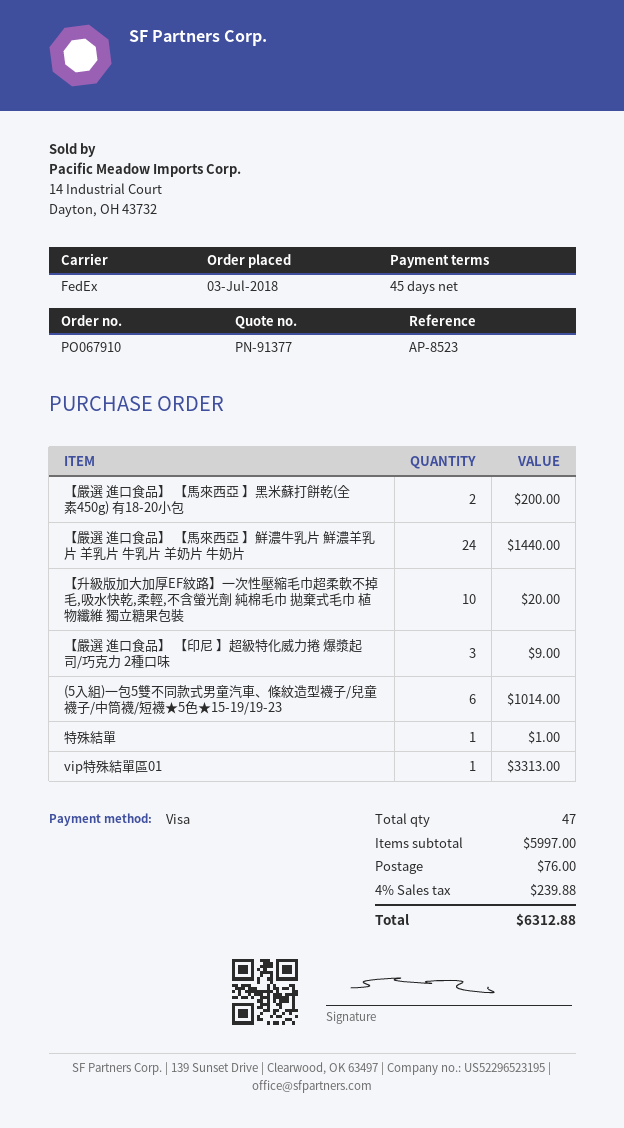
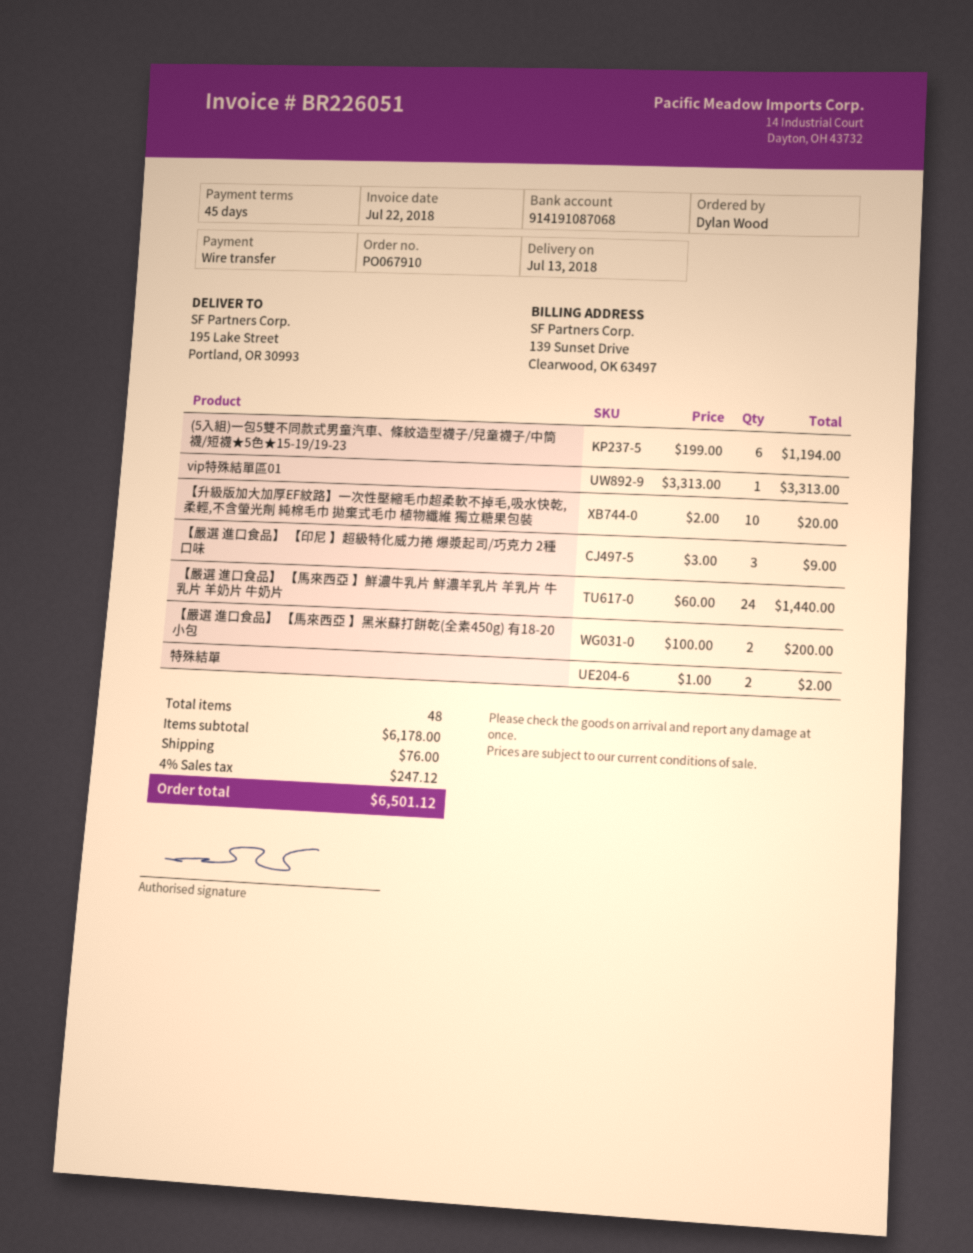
payment method: Visa -> bank transfer
(5入組)一包5雙不同款式男童汽車、條紋造型襪子/兒童襪子/中筒襪/短襪★5色★15-19/19-23: 6 for 1014.00 -> 6 for 1194.00
特殊結單: 1 for 1.00 -> 2 for 2.00
total quantity: 47 -> 48
subtotal: 5997.00 -> 6178.00
tax: 4% = 239.88 -> 4% = 247.12
total: 6312.88 -> 6501.12

